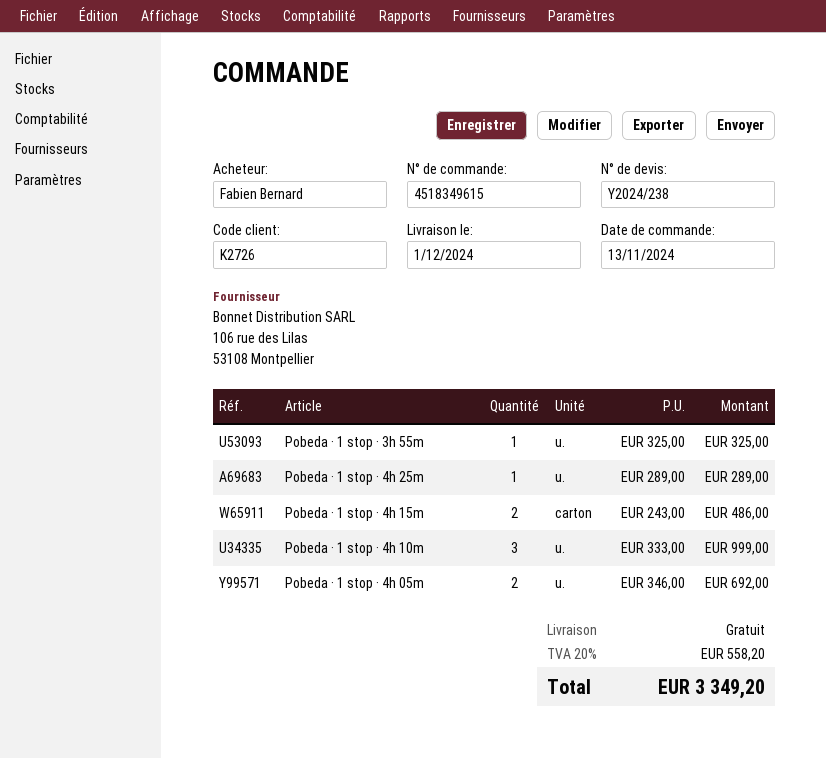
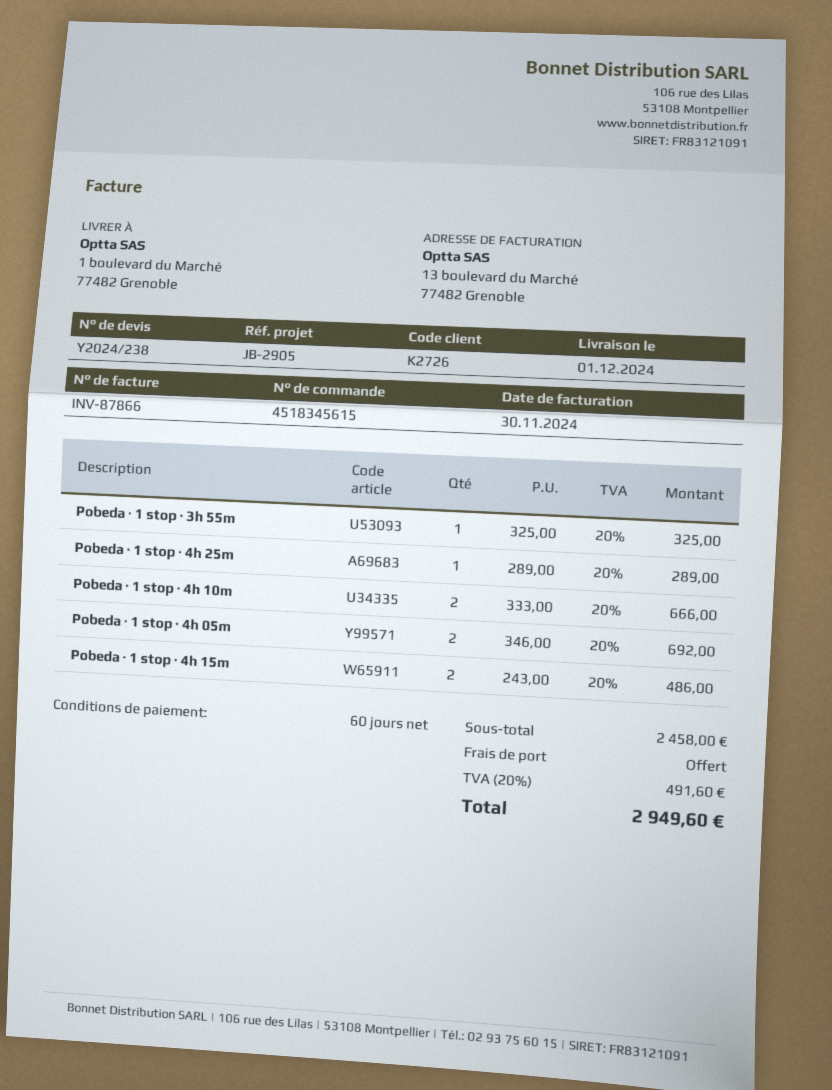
order number: 4518349615 -> 4518345615
Pobeda · 1 stop · 4h 10m: 3 x 333.00 = 999.00 -> 2 x 333.00 = 666.00
tax: 20% = 558.20 -> 20% = 491.60
total: 3349.20 -> 2949.60

